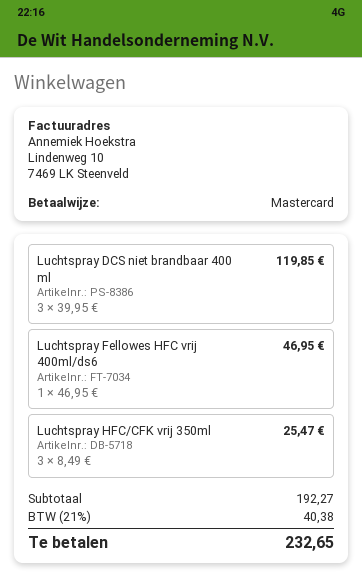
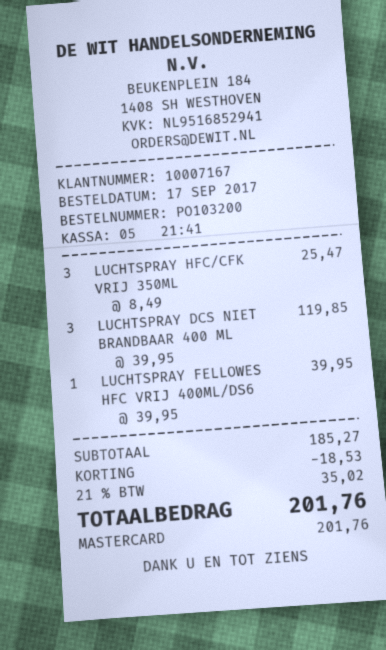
Luchtspray Fellowes HFC vrij 400ml/ds6: 1 x 46.95 = 46.95 -> 1 x 39.95 = 39.95
subtotal: 192.27 -> 185.27
discount: none -> 18.53
tax: 21% = 40.38 -> 21% = 35.02
total: 232.65 -> 201.76

